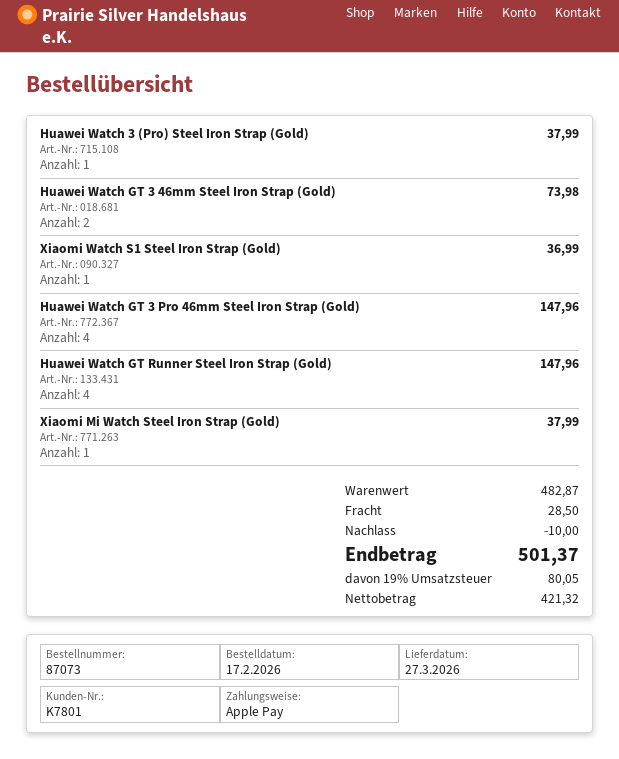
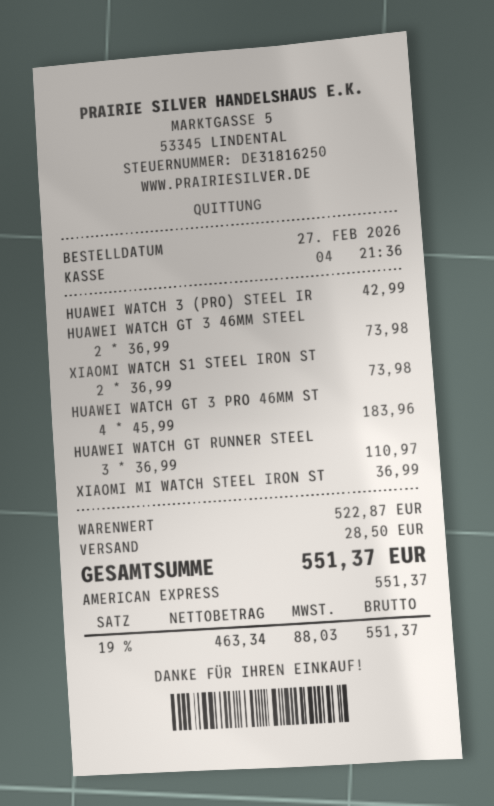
order date: 2026-02-17 -> 2026-02-27
payment method: Apple Pay -> American Express
Huawei Watch 3 (Pro) Steel Iron Strap (Gold): 1 for 37.99 -> 1 for 42.99
Xiaomi Watch S1 Steel Iron Strap (Gold): 1 for 36.99 -> 2 for 73.98
Huawei Watch GT 3 Pro 46mm Steel Iron Strap (Gold): 4 for 147.96 -> 4 for 183.96
Huawei Watch GT Runner Steel Iron Strap (Gold): 4 for 147.96 -> 3 for 110.97
Xiaomi Mi Watch Steel Iron Strap (Gold): 1 for 37.99 -> 1 for 36.99
subtotal: 482.87 -> 522.87
discount: 10.00 -> none
net: 421.32 -> 463.34
tax: 19% = 80.05 -> 19% = 88.03
total: 501.37 -> 551.37

